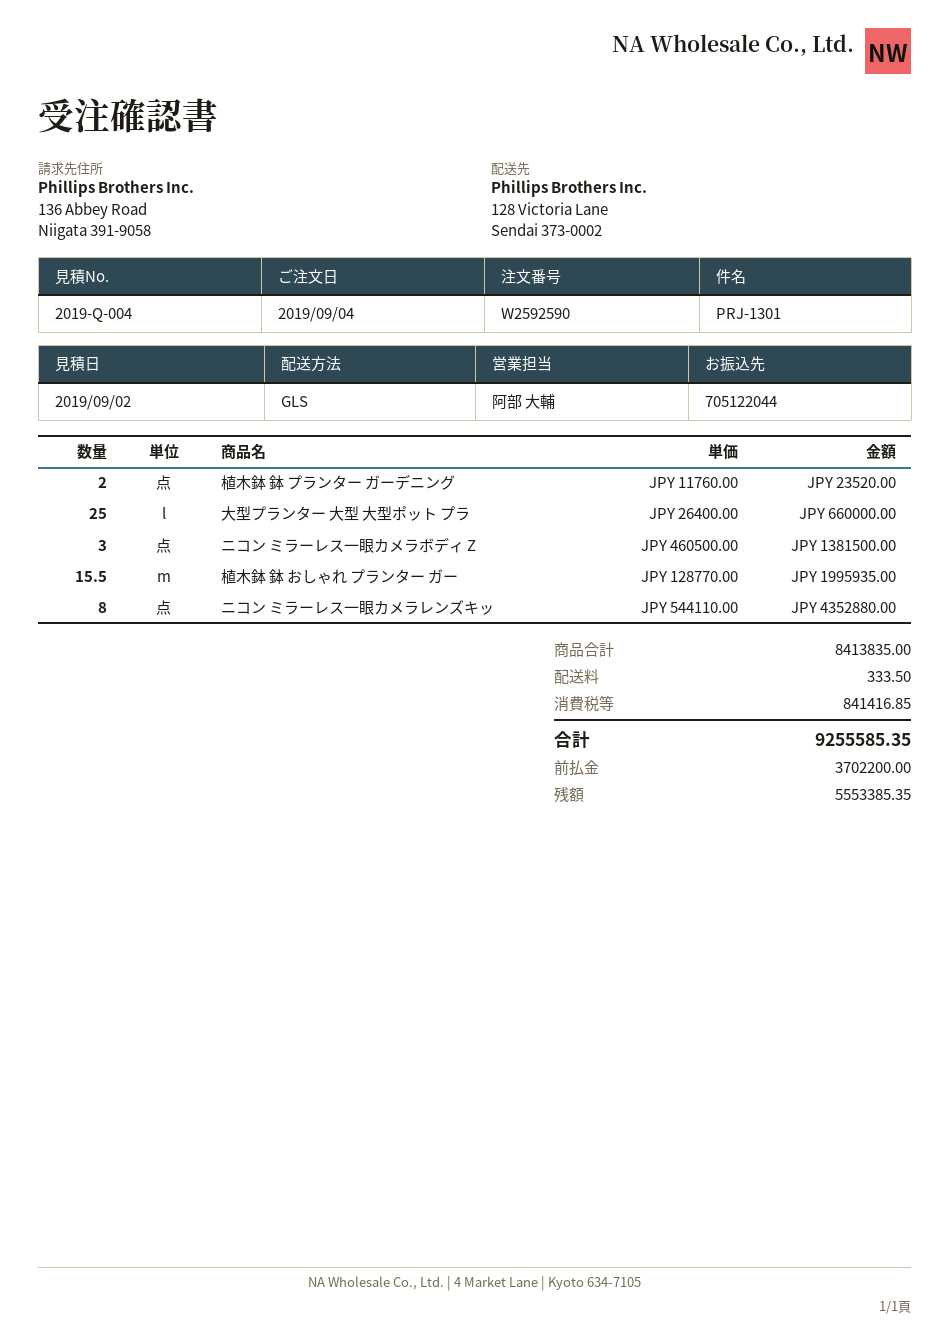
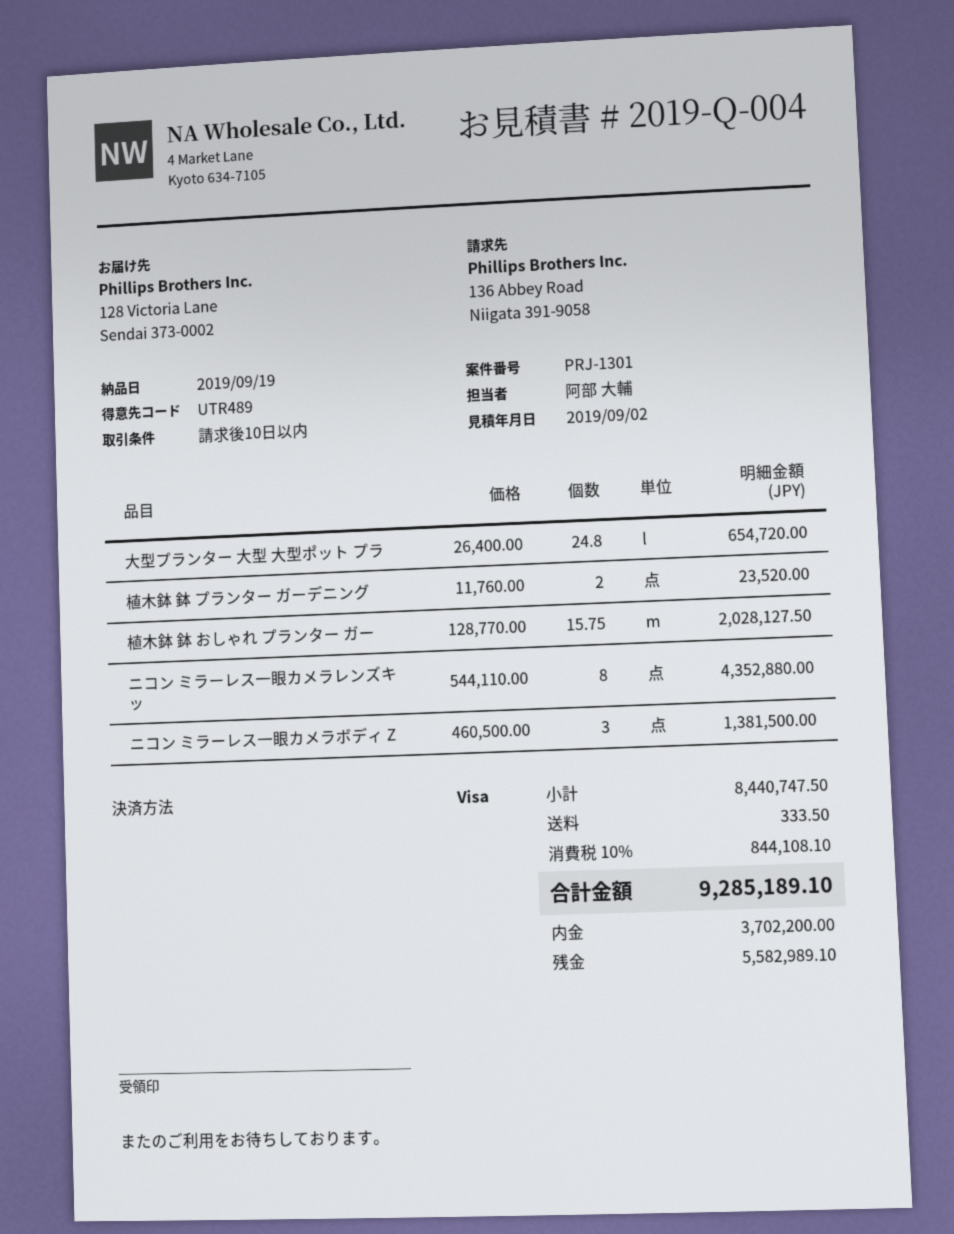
大型プランター 大型 大型ポット プラ: 25 x 26400.00 = 660000.00 -> 24.8 x 26400.00 = 654720.00
植木鉢 鉢 おしゃれ プランター ガー: 15.5 x 128770.00 = 1995935.00 -> 15.75 x 128770.00 = 2028127.50
subtotal: 8413835.00 -> 8440747.50
tax: 841416.85 -> 844108.10
total: 9255585.35 -> 9285189.10
balance: 5553385.35 -> 5582989.10

